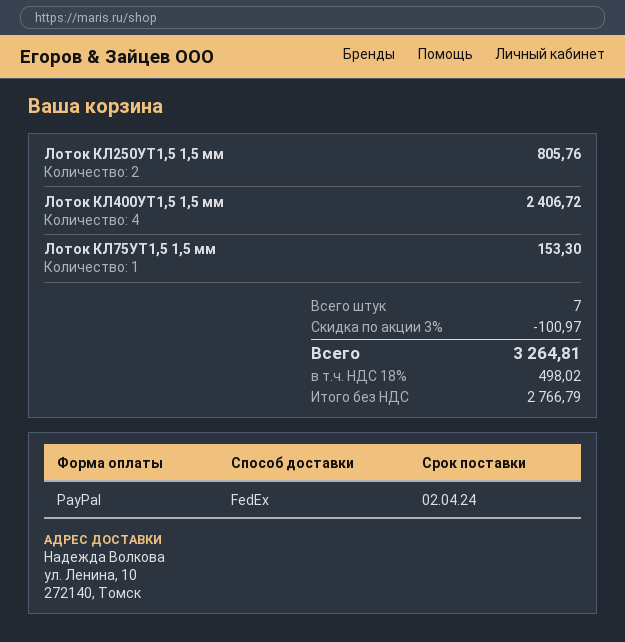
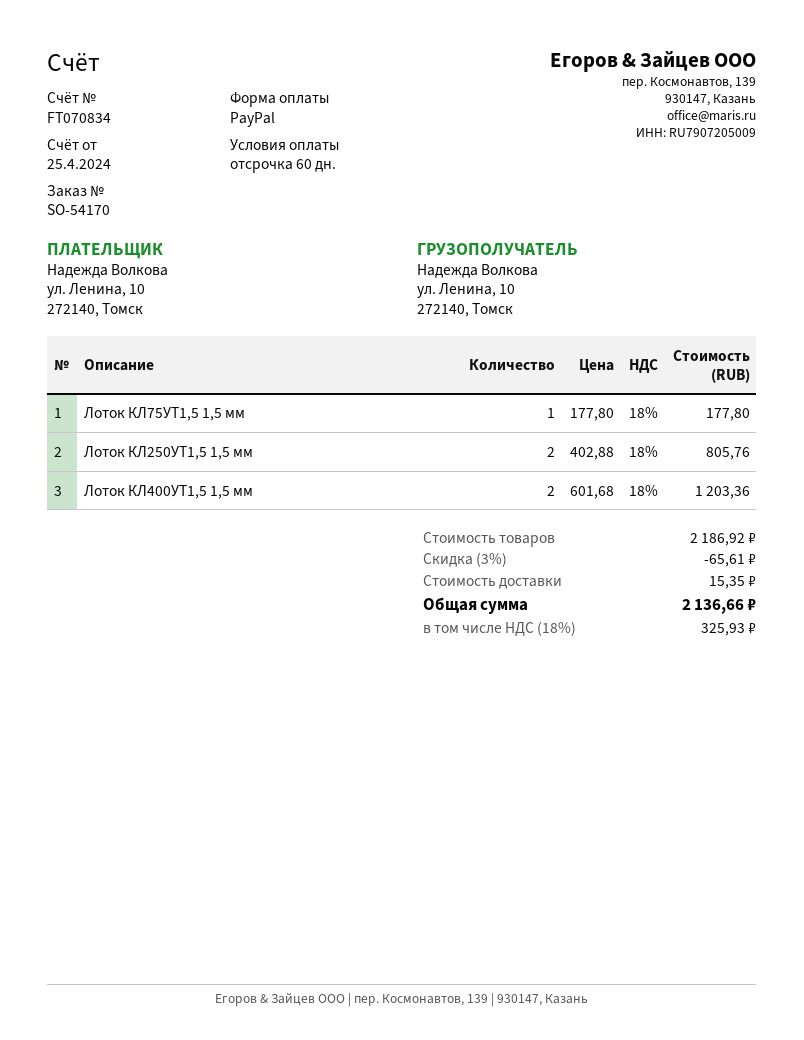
Лоток КЛ400УТ1,5 1,5 мм: 4 for 2406.72 -> 2 for 1203.36
Лоток КЛ75УТ1,5 1,5 мм: 1 for 153.30 -> 1 for 177.80
discount: 3% = 100.97 -> 3% = 65.61
shipping: none -> 15.35
tax: 18% = 498.02 -> 18% = 325.93
total: 3264.81 -> 2136.66

